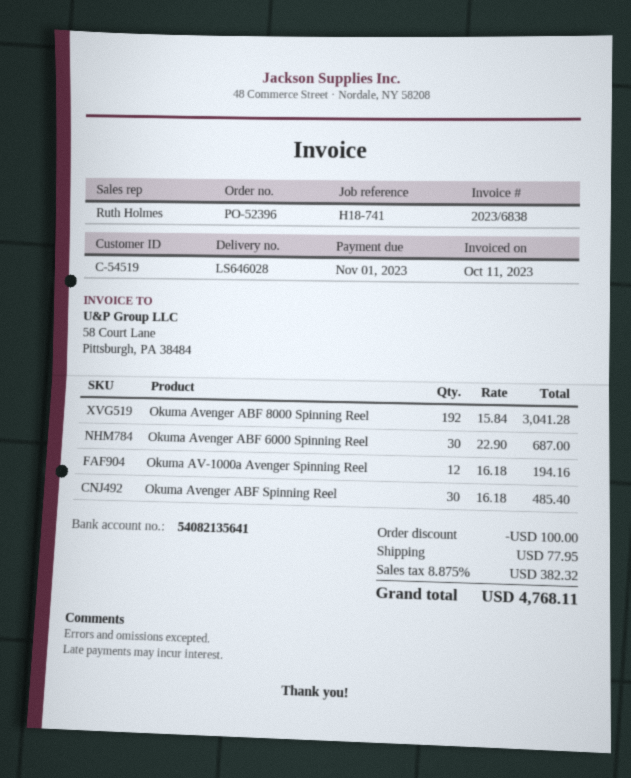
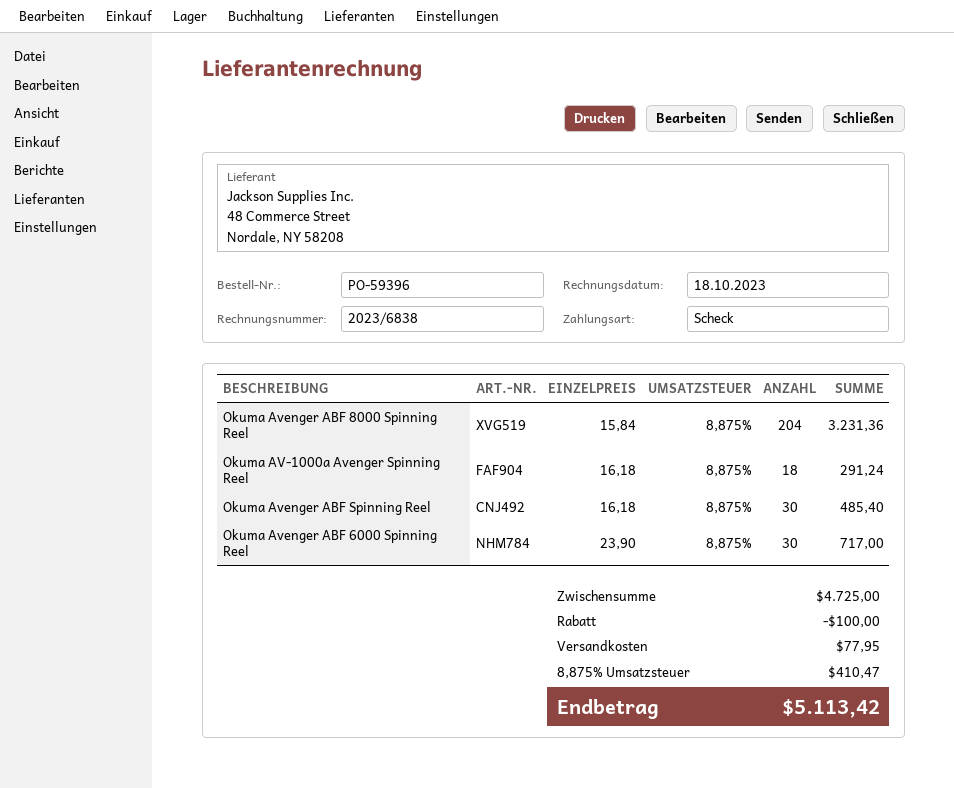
order number: PO-52396 -> PO-59396
invoice date: 2023-10-11 -> 2023-10-18
Okuma Avenger ABF 8000 Spinning Reel: 192 x 15.84 = 3041.28 -> 204 x 15.84 = 3231.36
Okuma Avenger ABF 6000 Spinning Reel: 30 x 22.90 = 687.00 -> 30 x 23.90 = 717.00
Okuma AV-1000a Avenger Spinning Reel: 12 x 16.18 = 194.16 -> 18 x 16.18 = 291.24
tax: 8.875% = 382.32 -> 8.875% = 410.47
total: 4768.11 -> 5113.42

